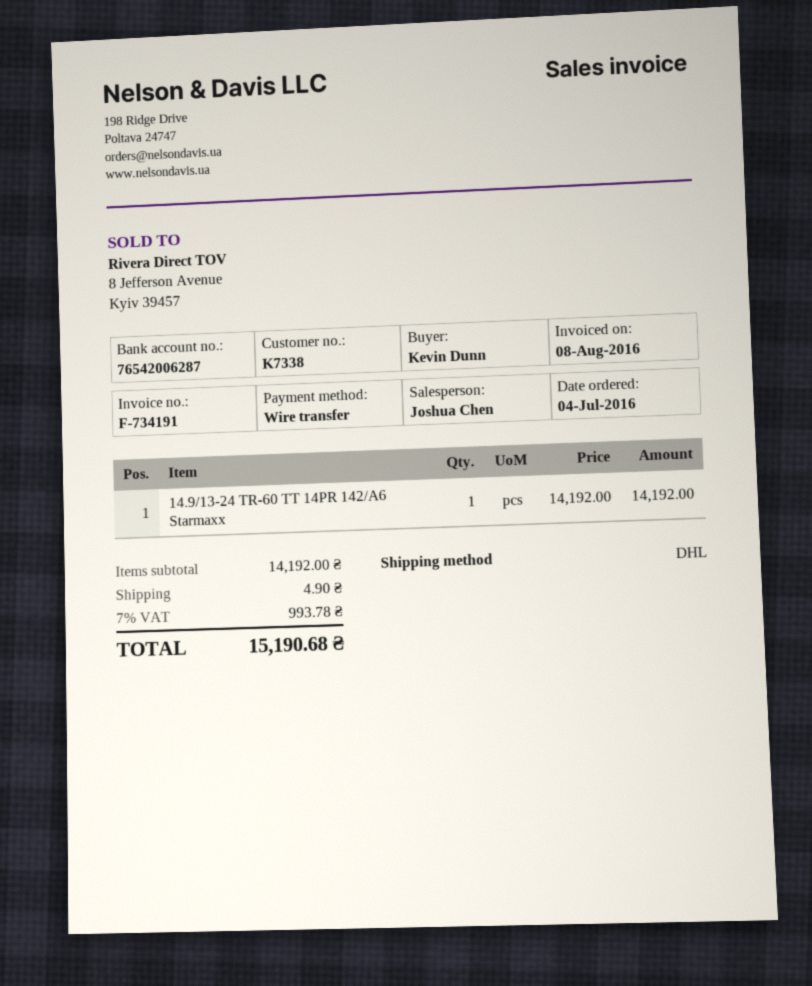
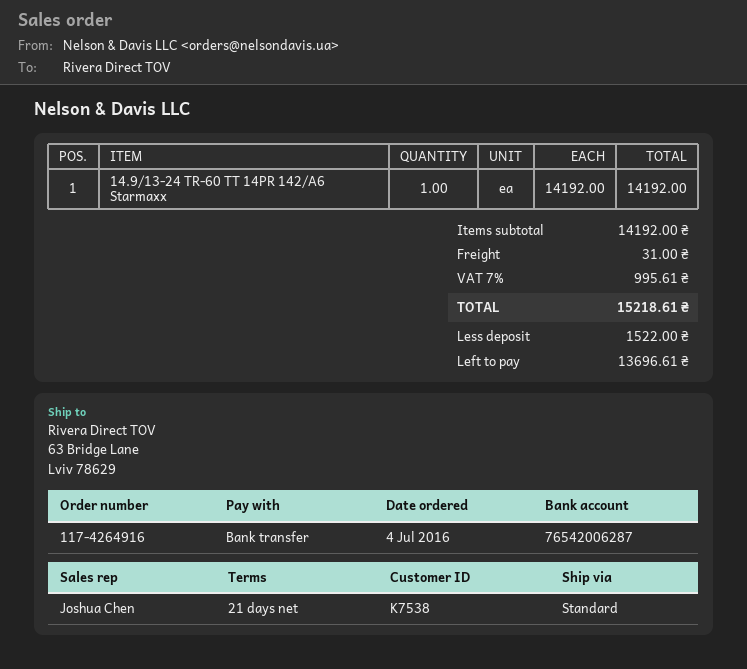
customer number: K7338 -> K7538
shipping method: DHL -> standard
shipping: 4.90 -> 31.00
tax: 7% = 993.78 -> 7% = 995.61
total: 15190.68 -> 15218.61

